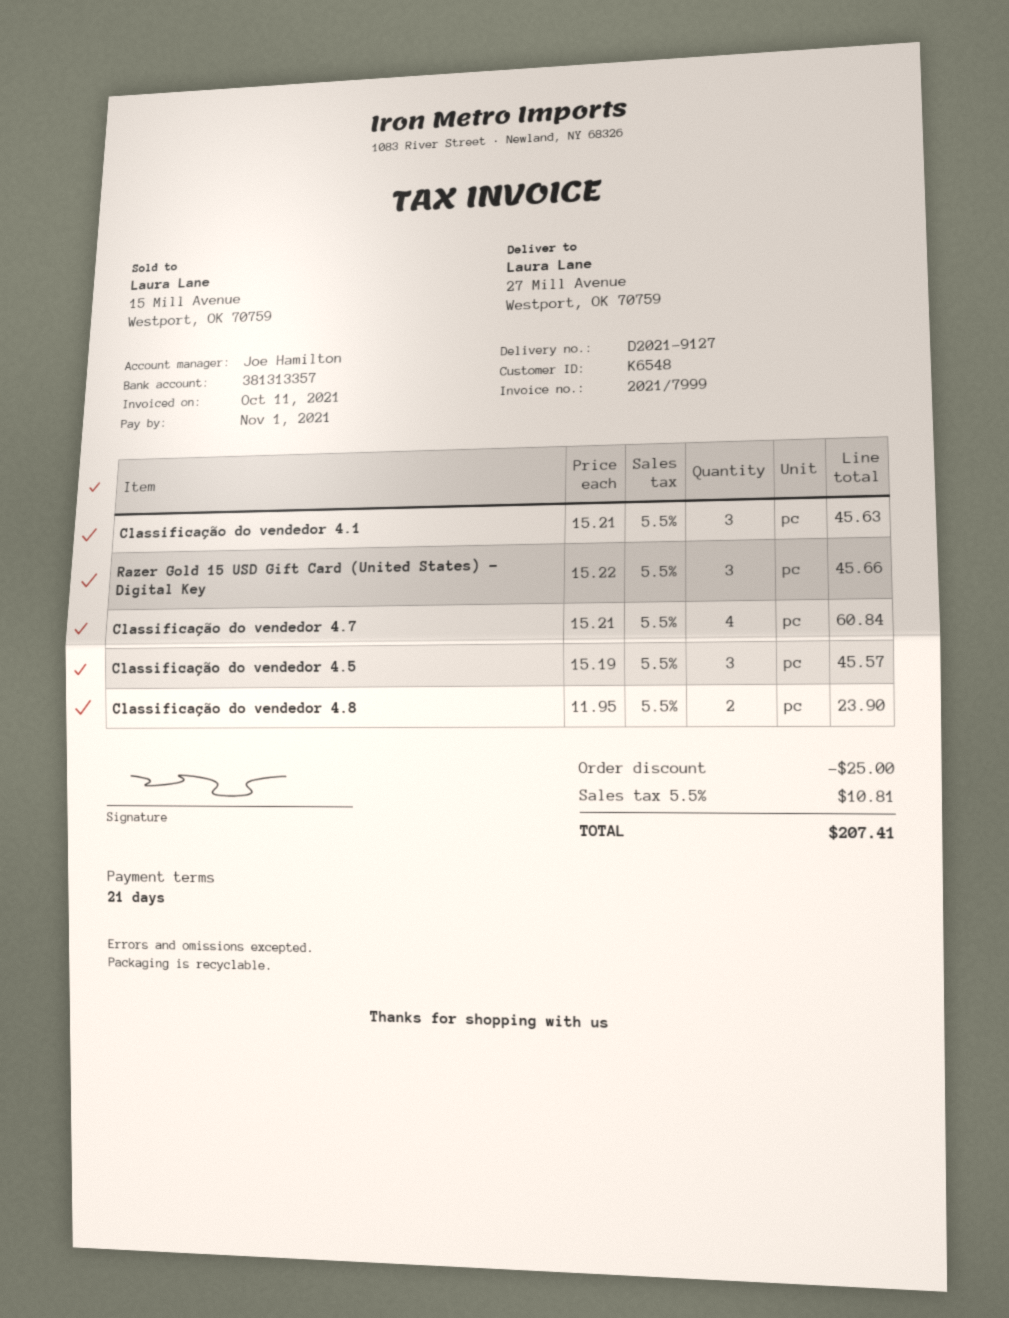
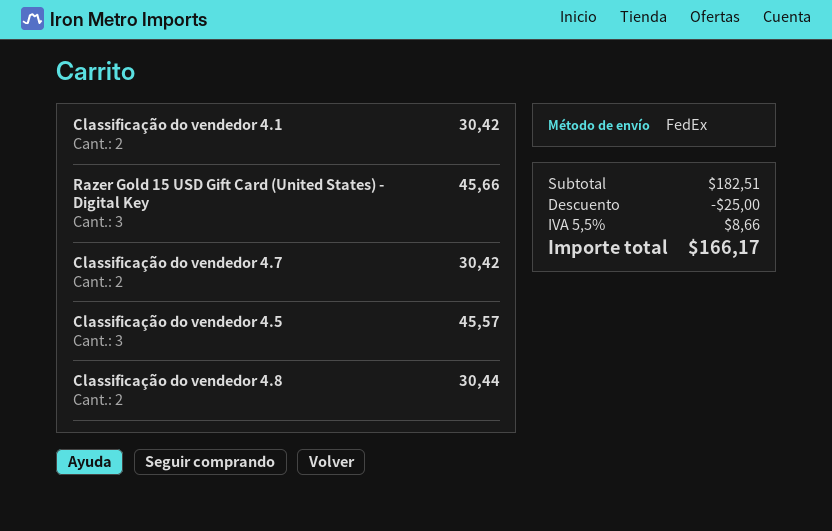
Classificação do vendedor 4.1: 3 for 45.63 -> 2 for 30.42
Classificação do vendedor 4.7: 4 for 60.84 -> 2 for 30.42
Classificação do vendedor 4.8: 2 for 23.90 -> 2 for 30.44
tax: 5.5% = 10.81 -> 5.5% = 8.66
total: 207.41 -> 166.17

